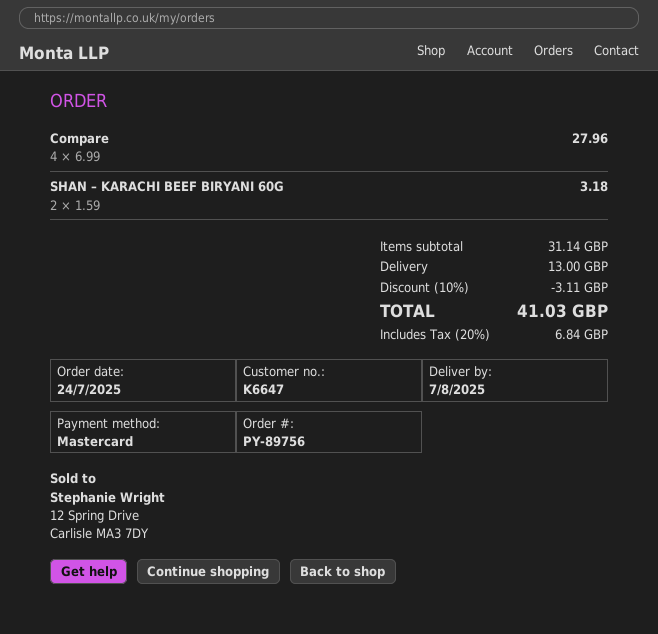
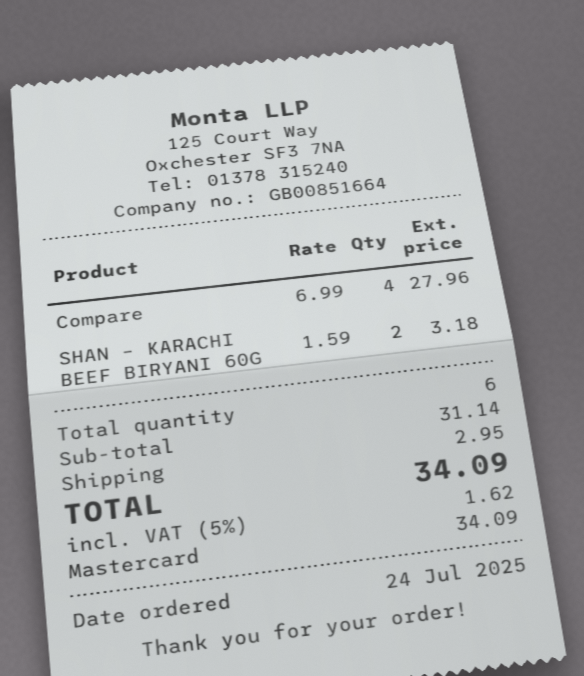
discount: 10% = 3.11 -> none
shipping: 13.00 -> 2.95
tax: 20% = 6.84 -> 5% = 1.62
total: 41.03 -> 34.09

